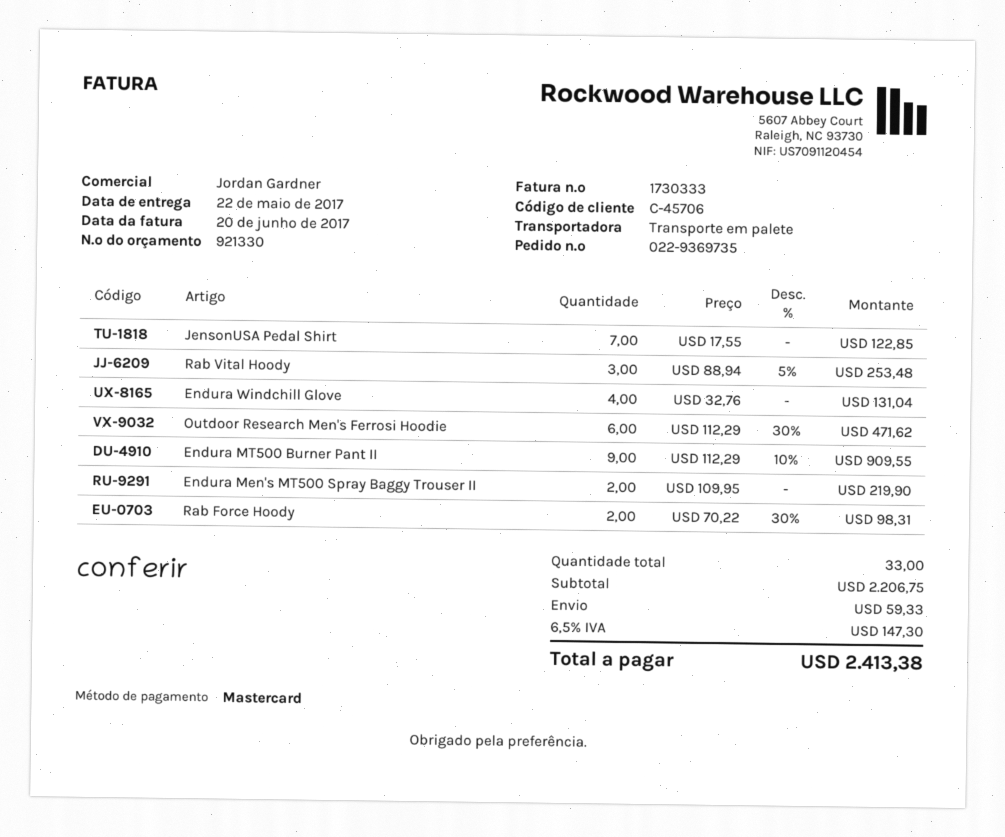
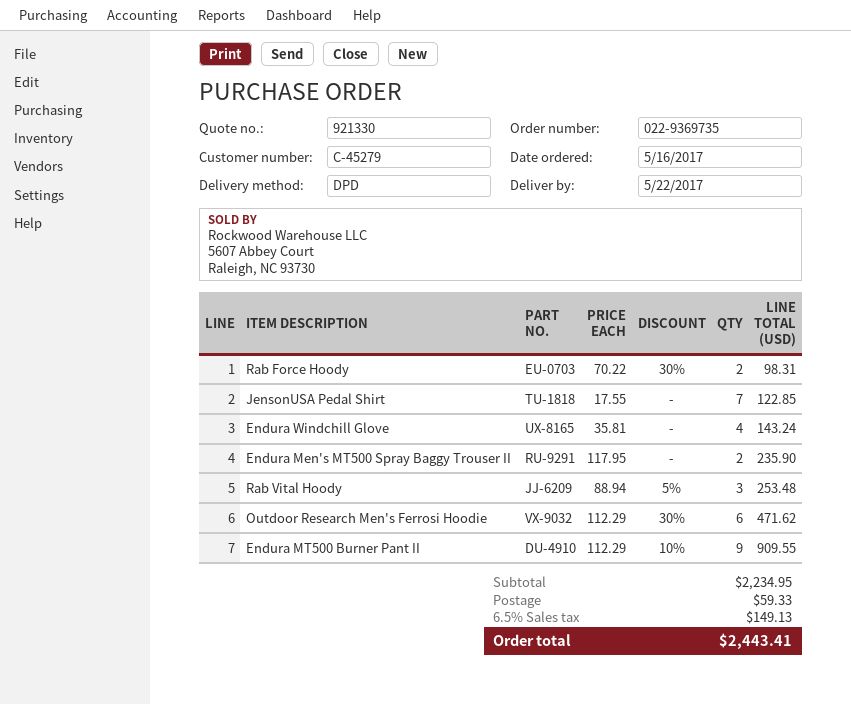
customer number: C-45706 -> C-45279
shipping method: pallet freight -> DPD
Endura Windchill Glove: 4 x 32.76 = 131.04 -> 4 x 35.81 = 143.24
Endura Men's MT500 Spray Baggy Trouser II: 2 x 109.95 = 219.90 -> 2 x 117.95 = 235.90
subtotal: 2206.75 -> 2234.95
tax: 6.5% = 147.30 -> 6.5% = 149.13
total: 2413.38 -> 2443.41

